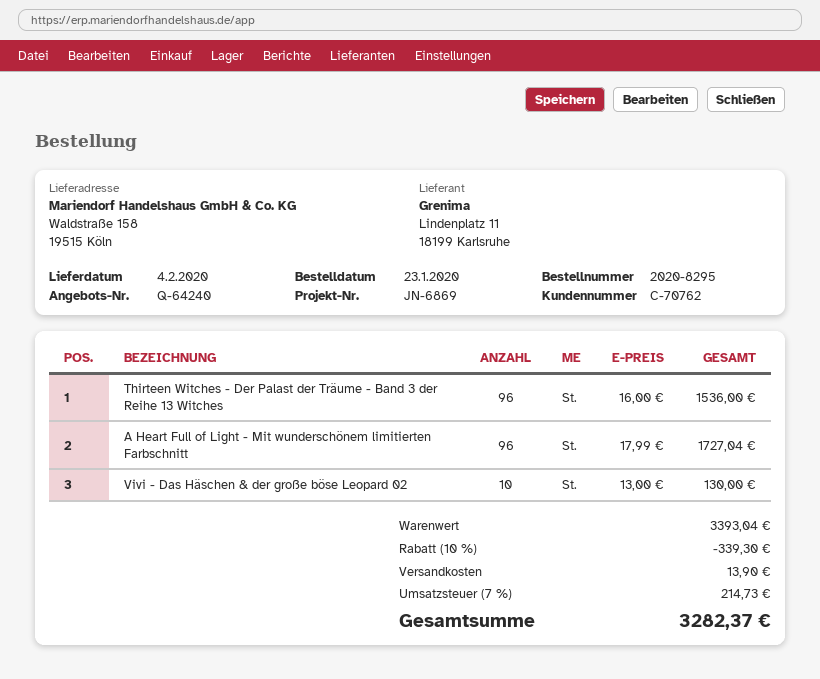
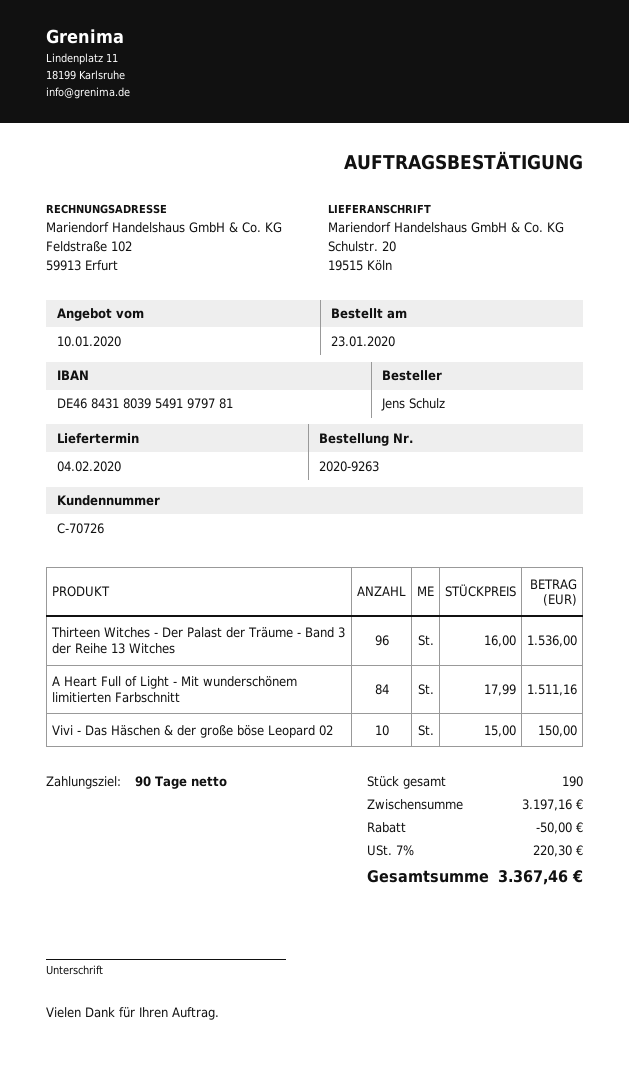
order number: 2020-8295 -> 2020-9263
customer number: C-70762 -> C-70726
ship to: Waldstraße 158, 19515 Köln -> Schulstr. 20, 19515 Köln
A Heart Full of Light - Mit wunderschönem limitierten Farbschnitt: 96 x 17.99 = 1727.04 -> 84 x 17.99 = 1511.16
Vivi - Das Häschen & der große böse Leopard 02: 10 x 13.00 = 130.00 -> 10 x 15.00 = 150.00
subtotal: 3393.04 -> 3197.16
discount: 339.30 -> 50.00
shipping: 13.90 -> none
tax: 7% = 214.73 -> 7% = 220.30
total: 3282.37 -> 3367.46

